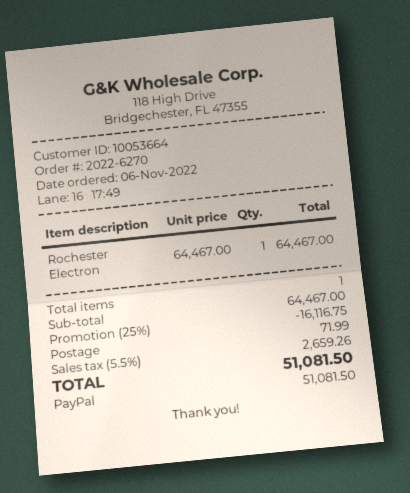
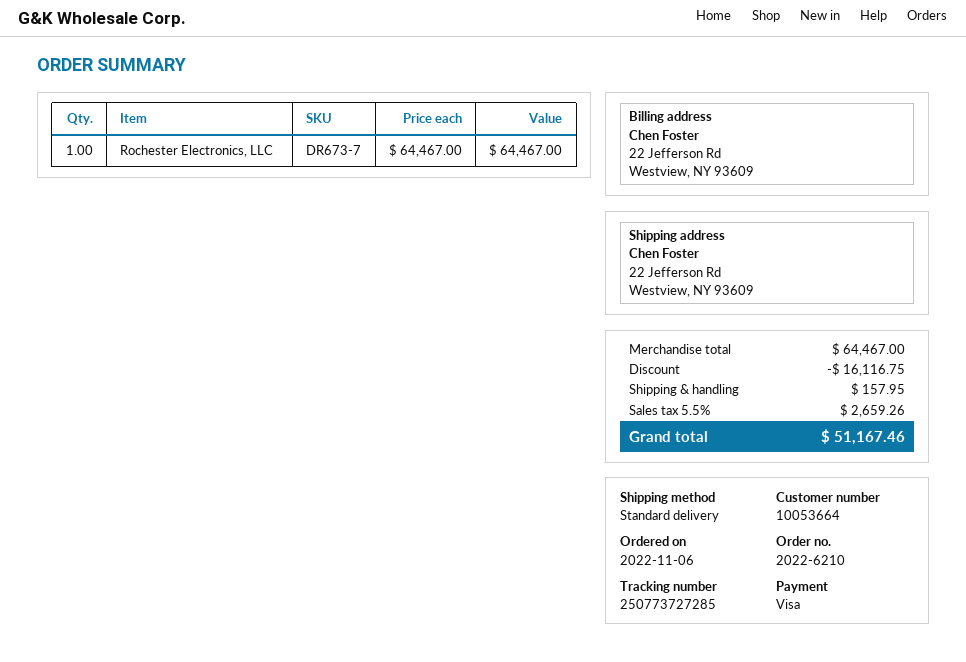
order number: 2022-6270 -> 2022-6210
payment method: PayPal -> Visa
shipping: 71.99 -> 157.95
total: 51081.50 -> 51167.46

